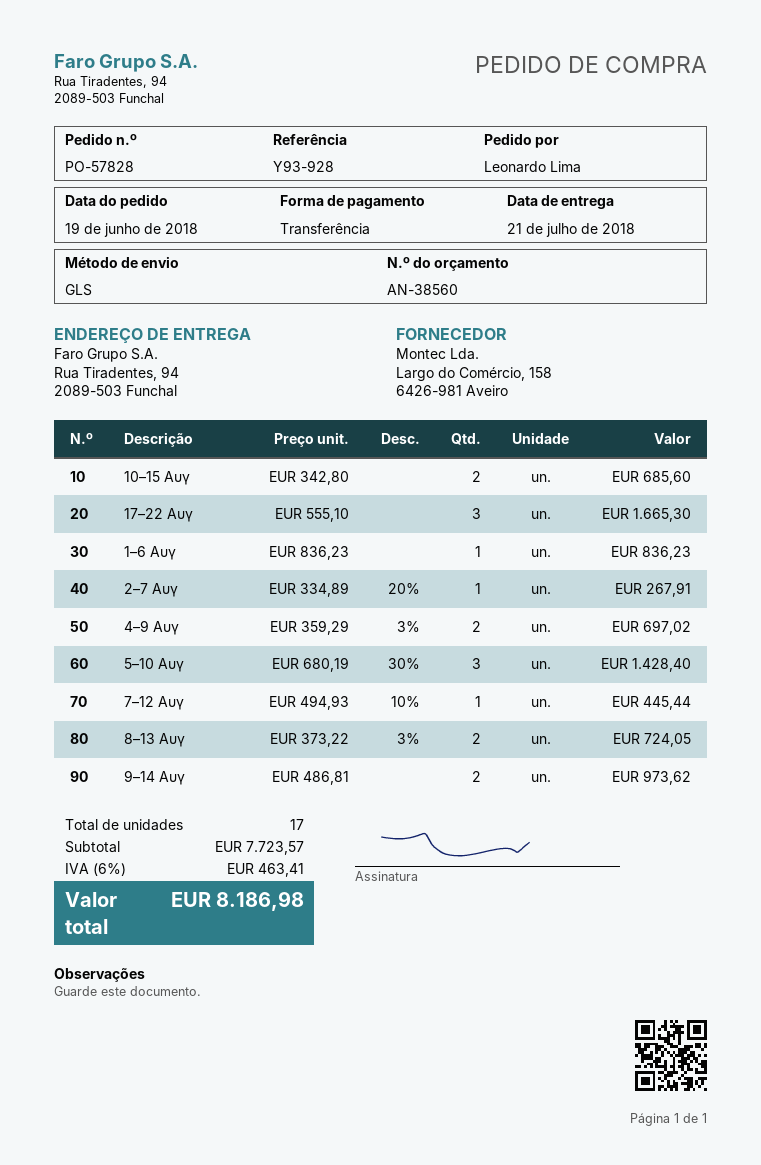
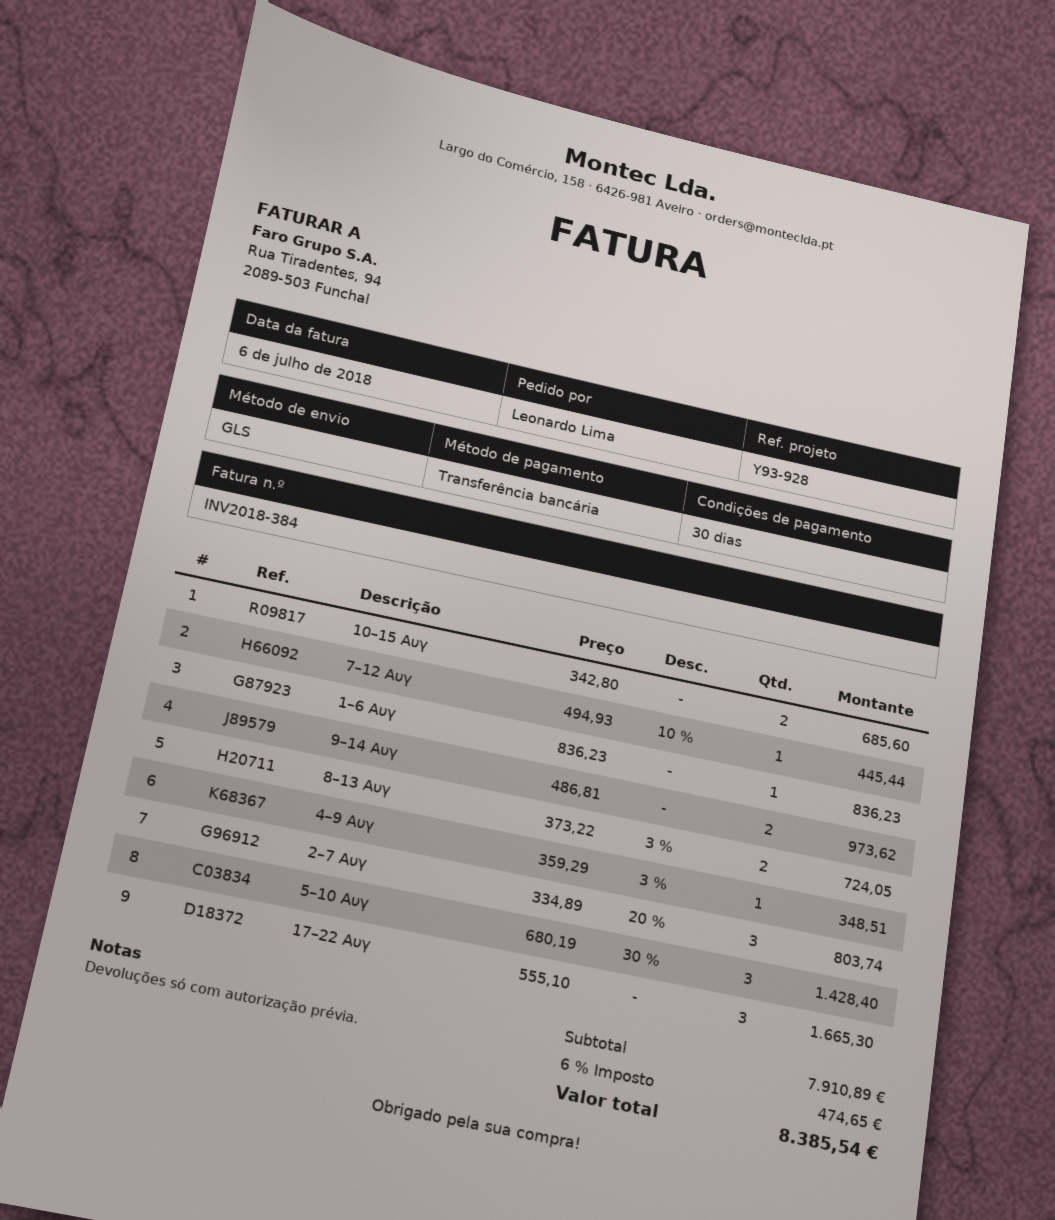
2–7 Αυγ: 1 x 334.89 - 20% = 267.91 -> 3 x 334.89 - 20% = 803.74
4–9 Αυγ: 2 x 359.29 - 3% = 697.02 -> 1 x 359.29 - 3% = 348.51
subtotal: 7723.57 -> 7910.89
tax: 6% = 463.41 -> 6% = 474.65
total: 8186.98 -> 8385.54

